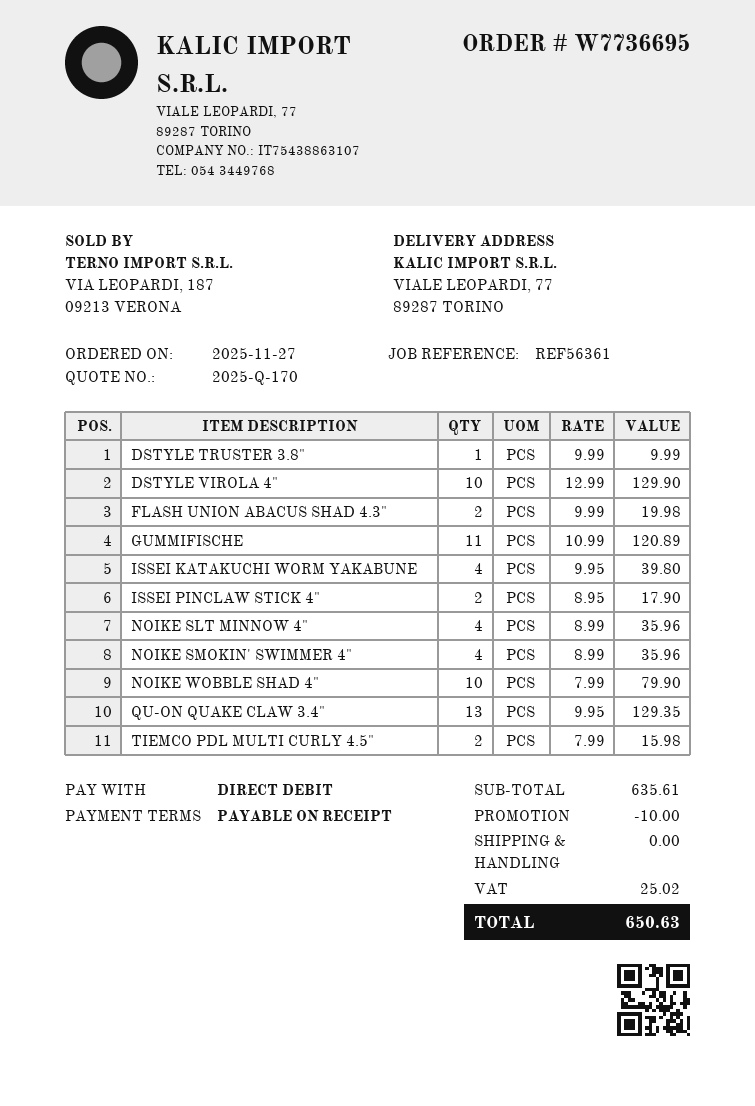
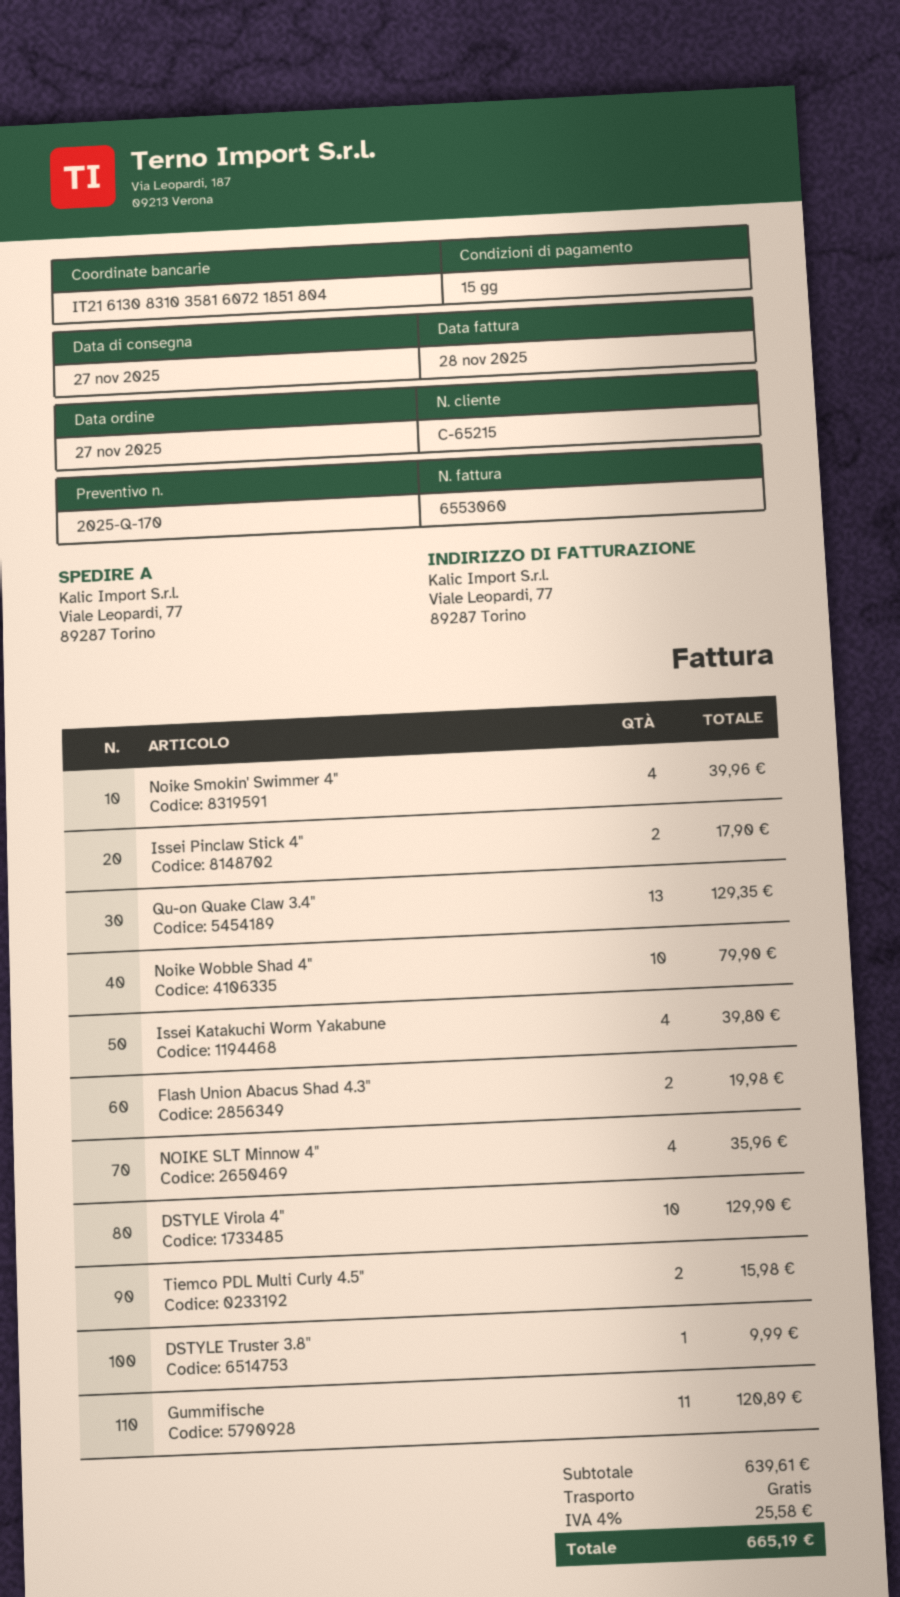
payment terms: on receipt -> 15 days
NOIKE SMOKIN' SWIMMER 4": 4 for 35.96 -> 4 for 39.96
subtotal: 635.61 -> 639.61
discount: 10.00 -> none
tax: 25.02 -> 25.58
total: 650.63 -> 665.19

